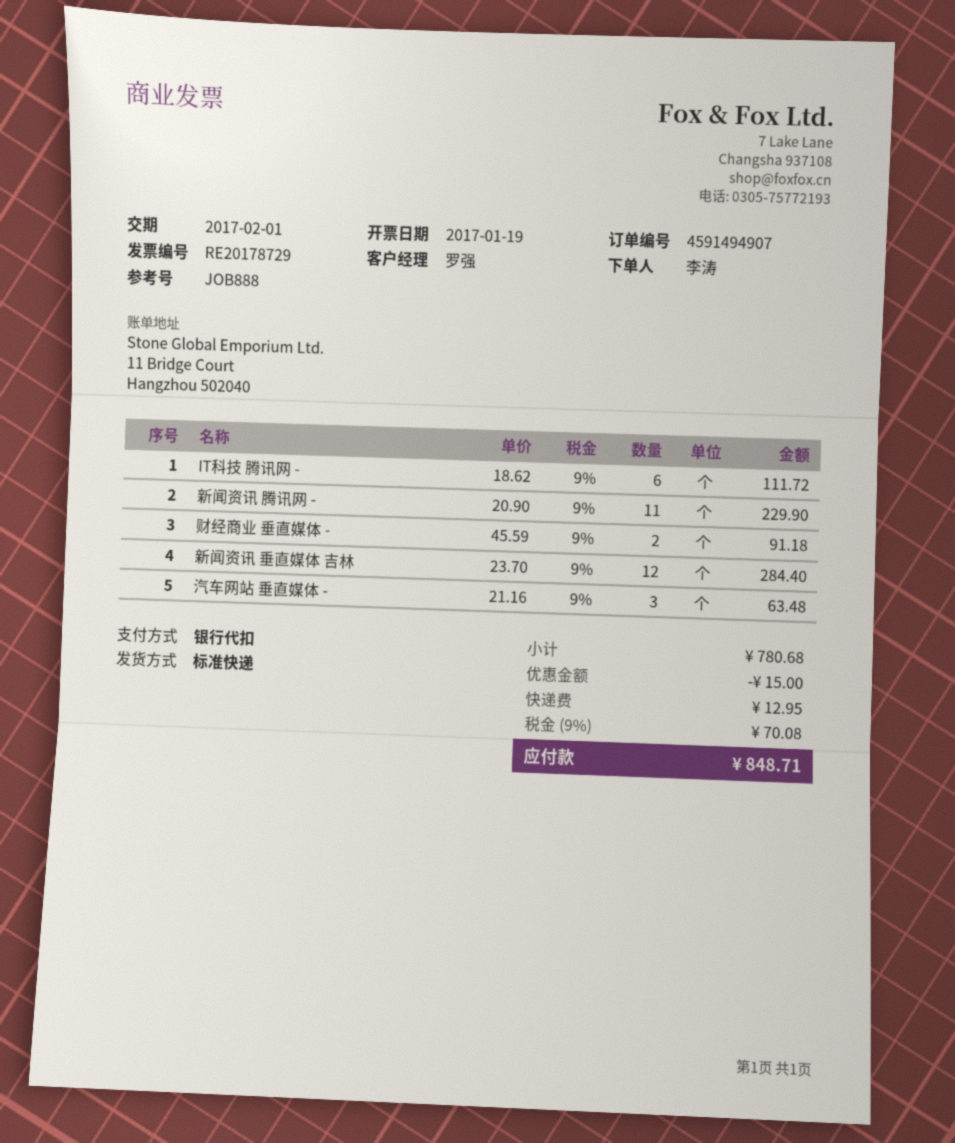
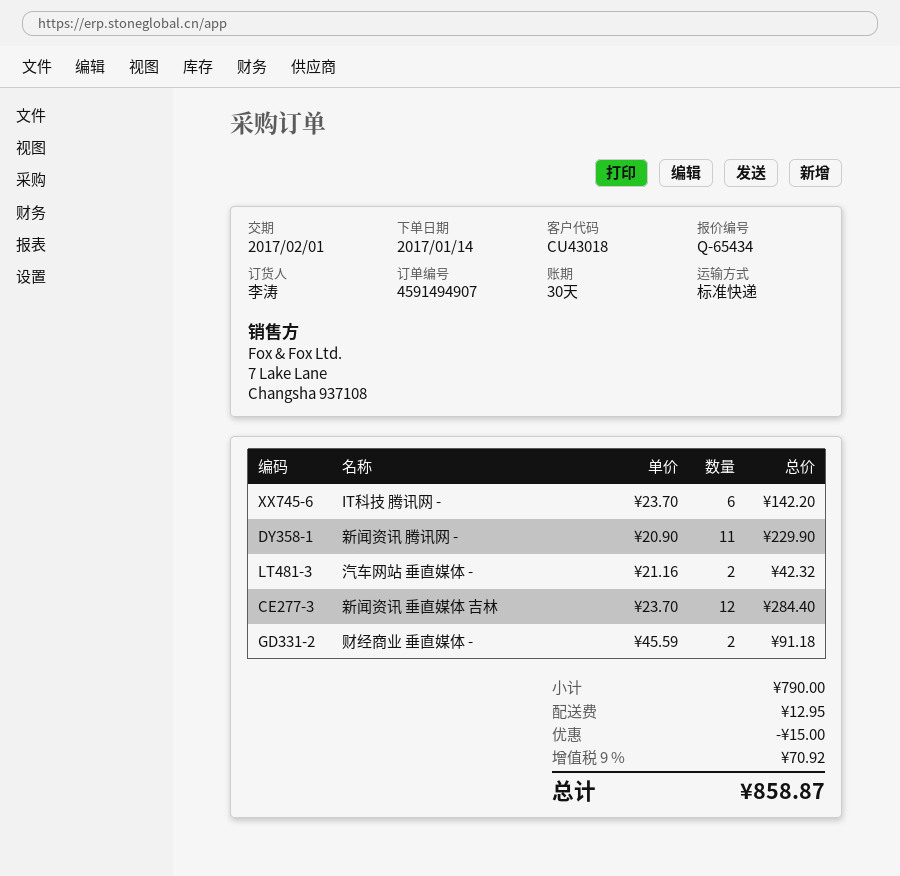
IT科技 腾讯网 -: 6 x 18.62 = 111.72 -> 6 x 23.70 = 142.20
汽车网站 垂直媒体 -: 3 x 21.16 = 63.48 -> 2 x 21.16 = 42.32
subtotal: 780.68 -> 790.00
tax: 9% = 70.08 -> 9% = 70.92
total: 848.71 -> 858.87

